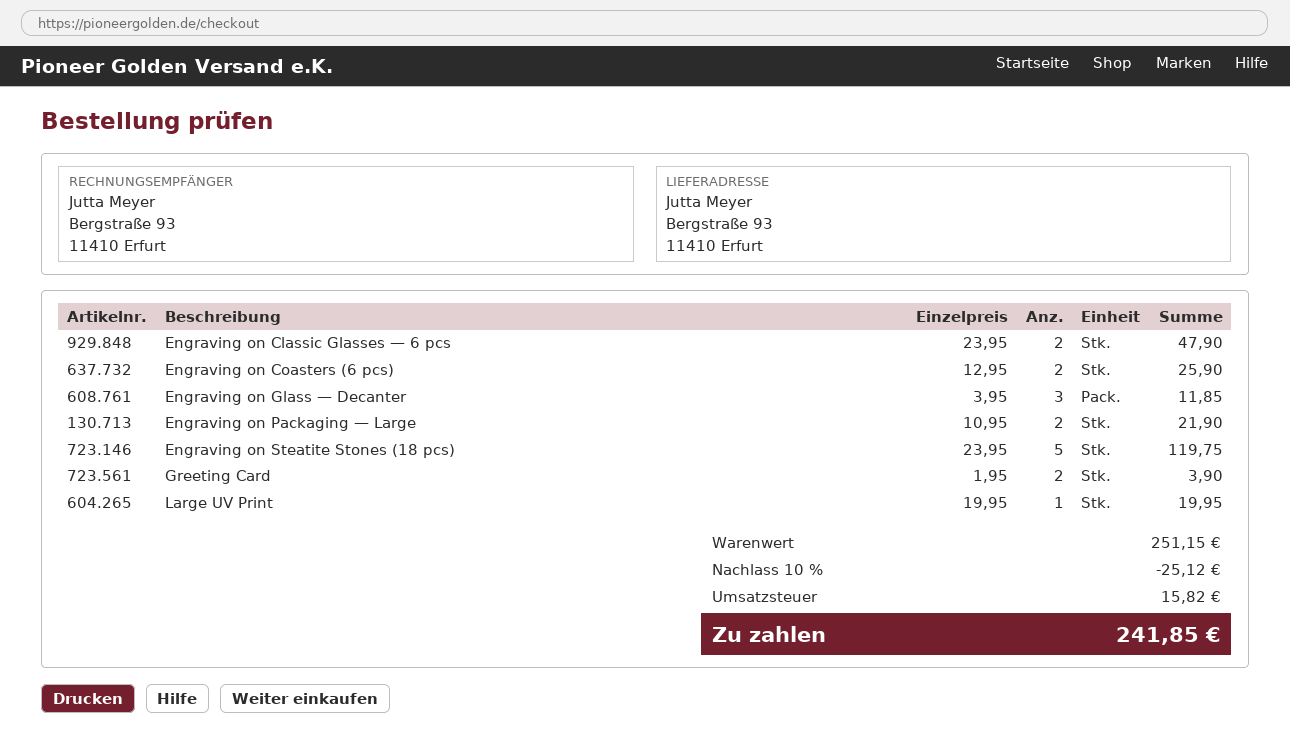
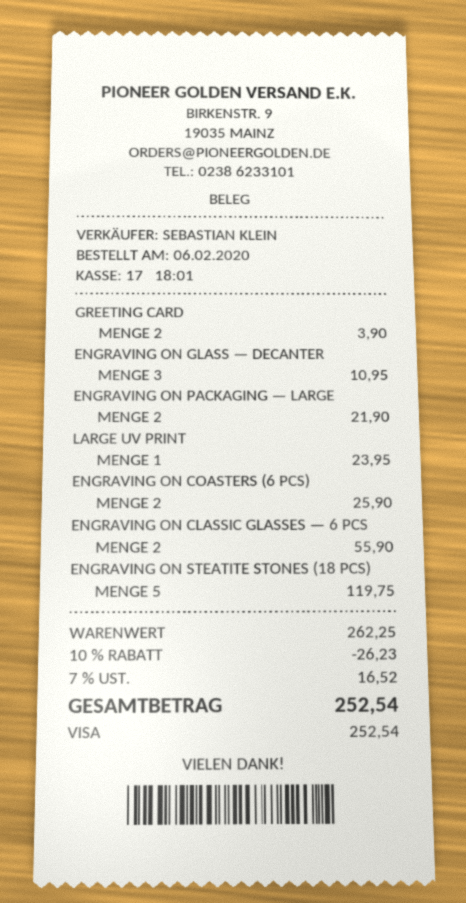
Engraving on Classic Glasses — 6 pcs: 2 for 47.90 -> 2 for 55.90
Engraving on Glass — Decanter: 3 for 11.85 -> 3 for 10.95
Large UV Print: 1 for 19.95 -> 1 for 23.95
subtotal: 251.15 -> 262.25
discount: 10% = 25.12 -> 10% = 26.23
tax: 15.82 -> 16.52
total: 241.85 -> 252.54

